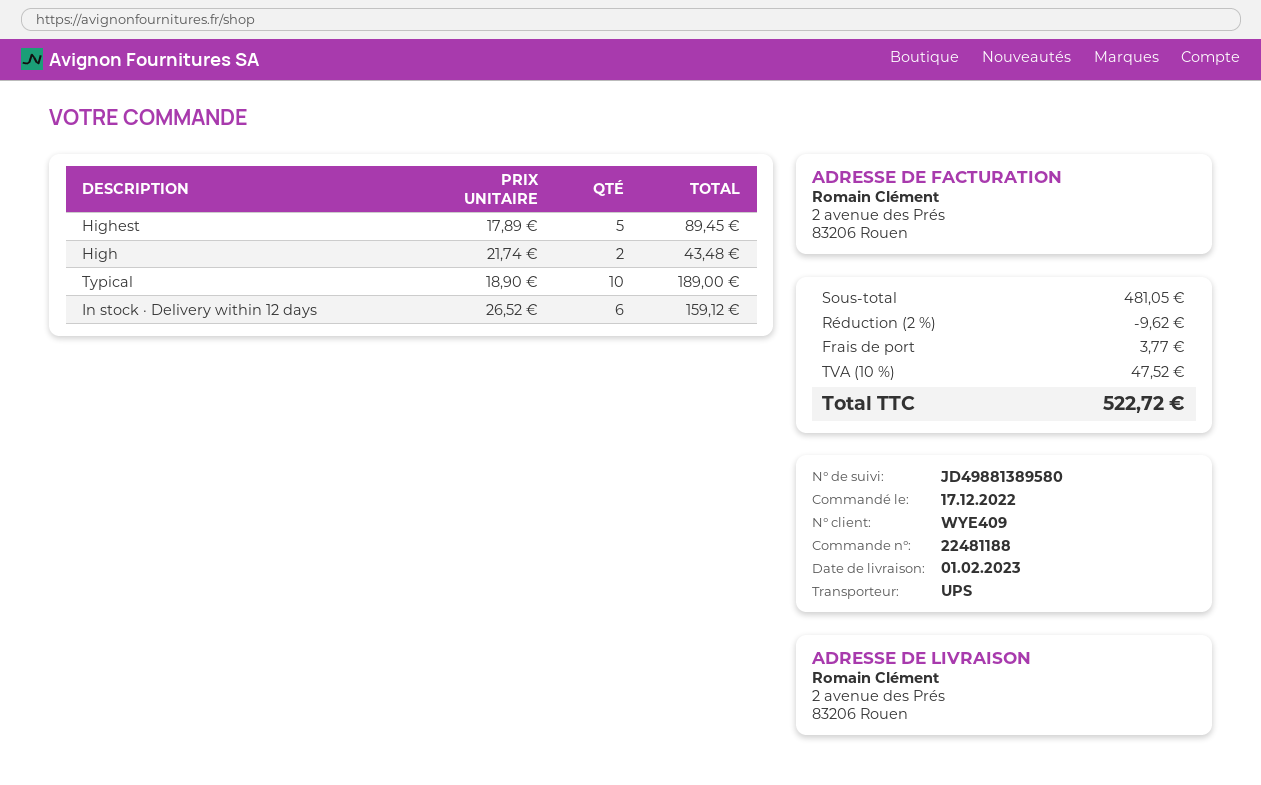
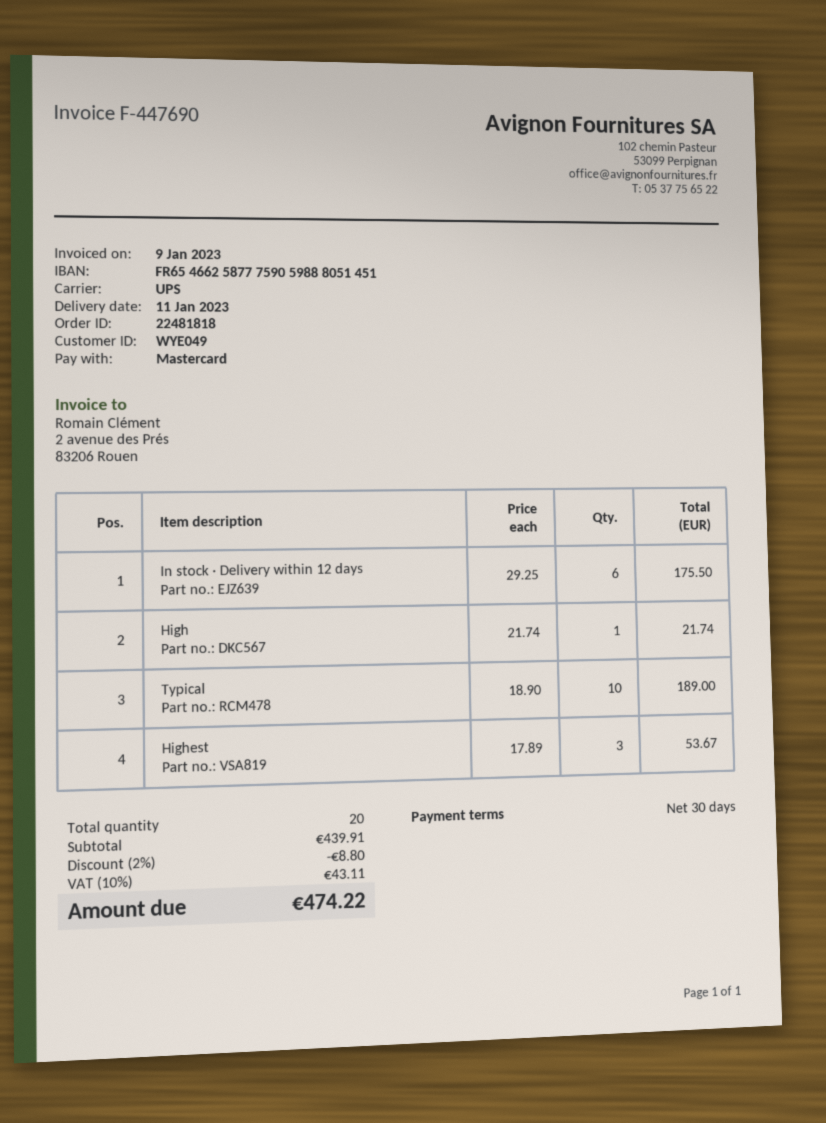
order number: 22481188 -> 22481818
delivery date: 2023-02-01 -> 2023-01-11
customer number: WYE409 -> WYE049
Highest: 5 x 17.89 = 89.45 -> 3 x 17.89 = 53.67
High: 2 x 21.74 = 43.48 -> 1 x 21.74 = 21.74
In stock · Delivery within 12 days: 6 x 26.52 = 159.12 -> 6 x 29.25 = 175.50
subtotal: 481.05 -> 439.91
discount: 2% = 9.62 -> 2% = 8.80
shipping: 3.77 -> none
tax: 10% = 47.52 -> 10% = 43.11
total: 522.72 -> 474.22

